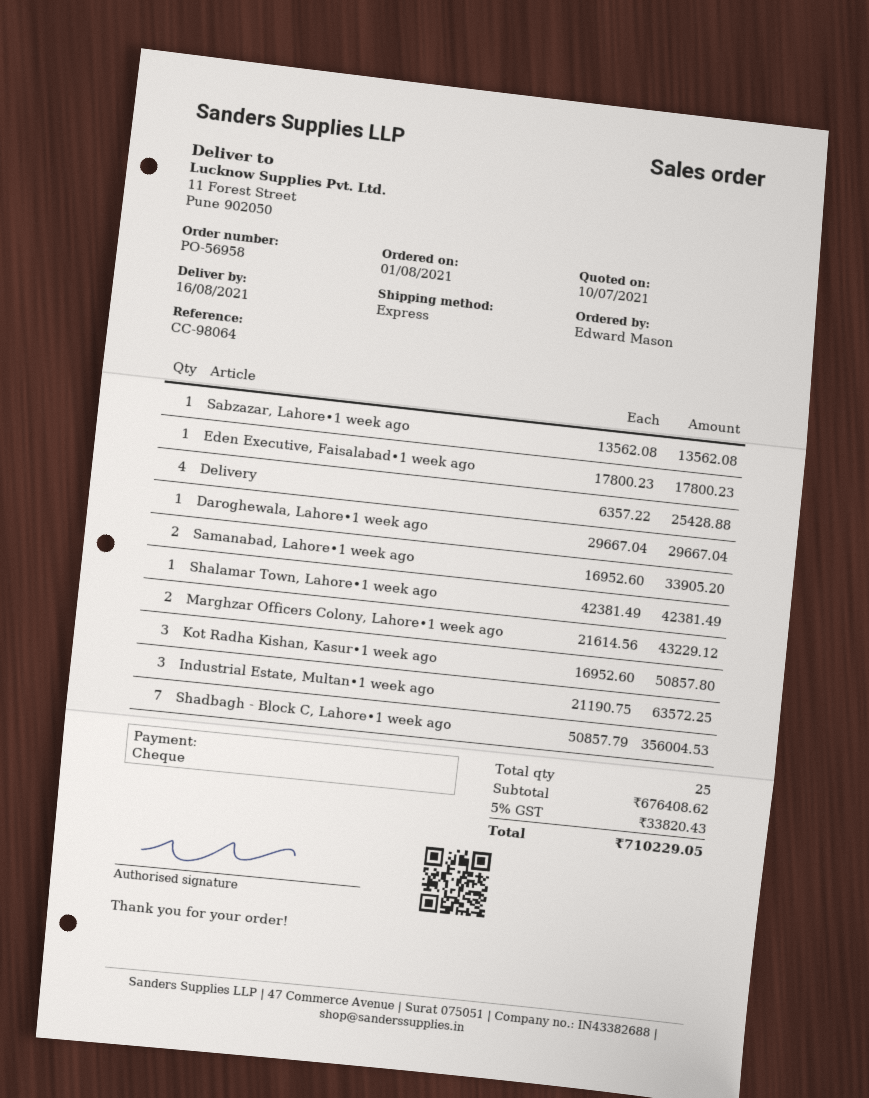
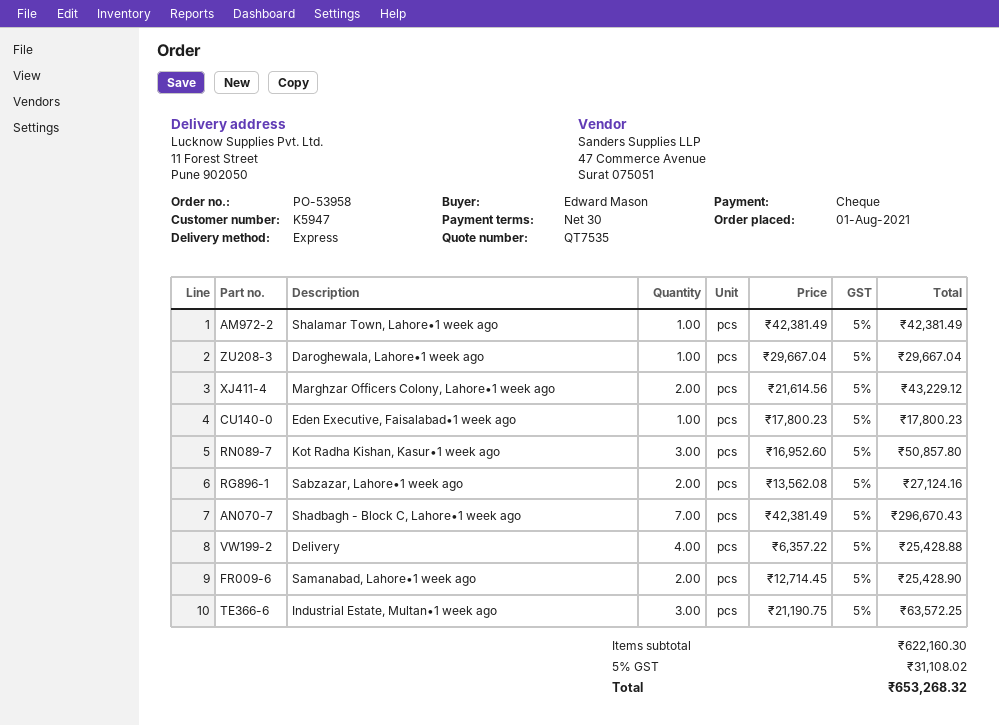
order number: PO-56958 -> PO-53958
Sabzazar, Lahore•1 week ago: 1 x 13562.08 = 13562.08 -> 2 x 13562.08 = 27124.16
Samanabad, Lahore•1 week ago: 2 x 16952.60 = 33905.20 -> 2 x 12714.45 = 25428.90
Shadbagh - Block C, Lahore•1 week ago: 7 x 50857.79 = 356004.53 -> 7 x 42381.49 = 296670.43
subtotal: 676408.62 -> 622160.30
tax: 5% = 33820.43 -> 5% = 31108.02
total: 710229.05 -> 653268.32

